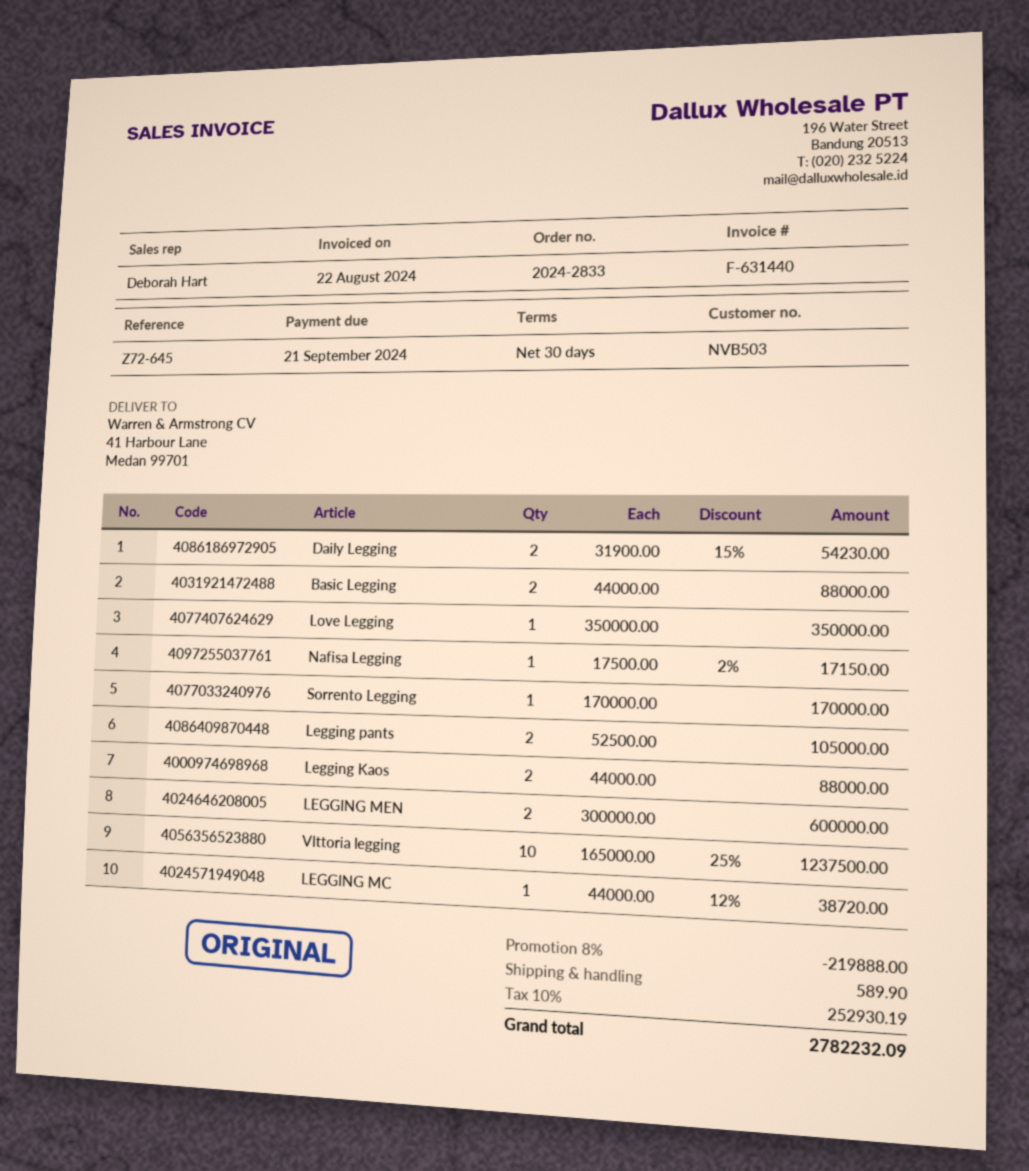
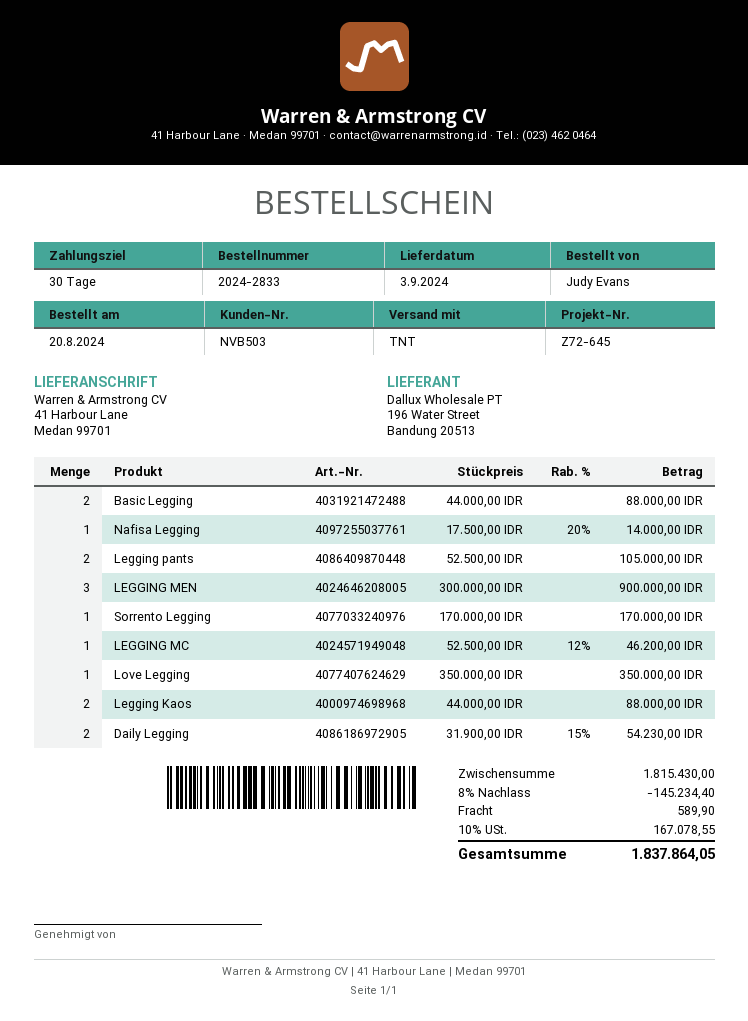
Nafisa Legging: 1 x 17500.00 - 2% = 17150.00 -> 1 x 17500.00 - 20% = 14000.00
LEGGING MEN: 2 x 300000.00 = 600000.00 -> 3 x 300000.00 = 900000.00
VIttoria legging: 10 x 165000.00 - 25% = 1237500.00 -> none
LEGGING MC: 1 x 44000.00 - 12% = 38720.00 -> 1 x 52500.00 - 12% = 46200.00
discount: 8% = 219888.00 -> 8% = 145234.40
tax: 10% = 252930.19 -> 10% = 167078.55
total: 2782232.09 -> 1837864.05

